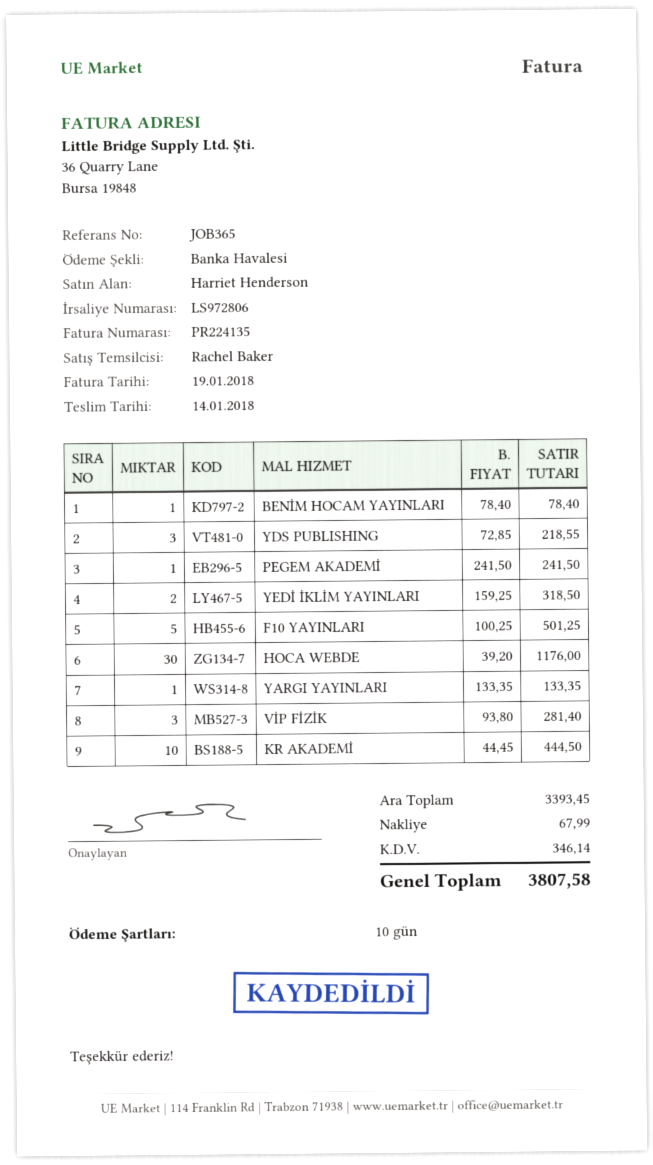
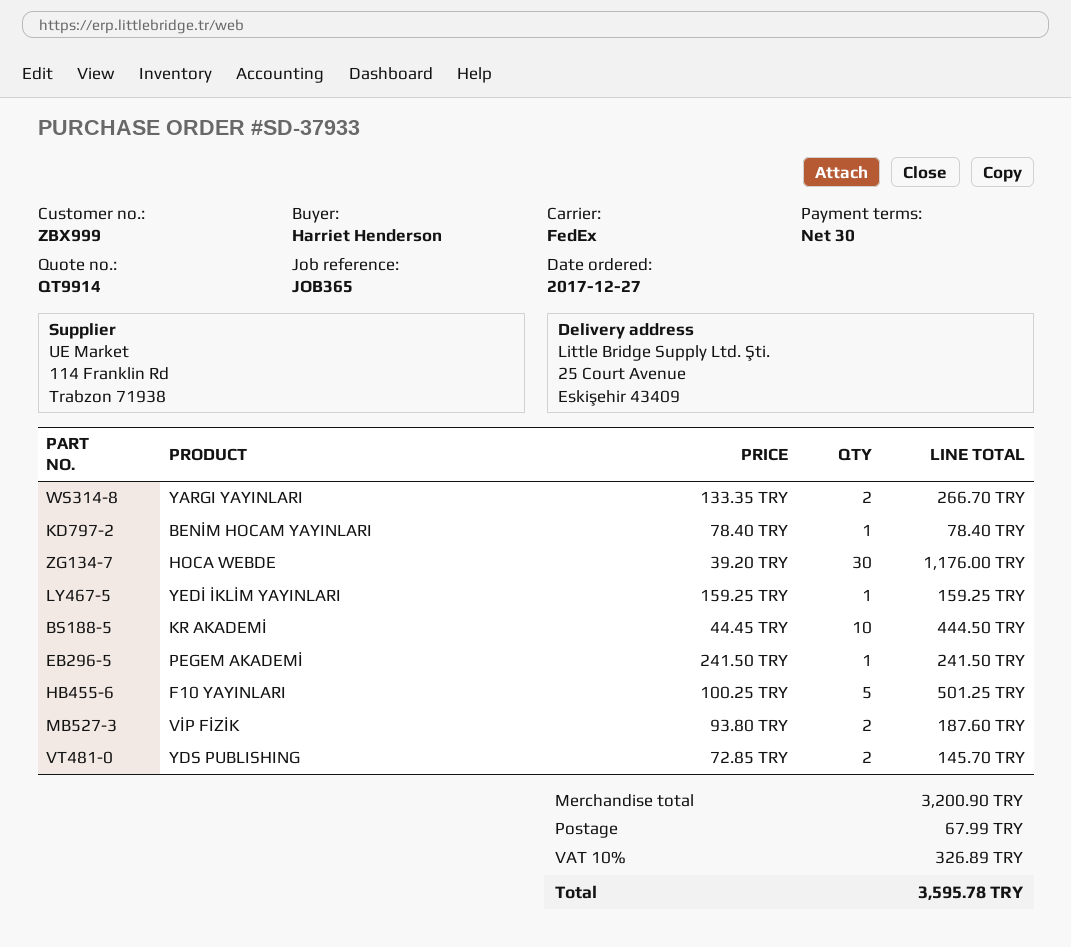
payment terms: 10 days -> 30 days
YDS PUBLISHING: 3 x 72.85 = 218.55 -> 2 x 72.85 = 145.70
YEDİ İKLİM YAYINLARI: 2 x 159.25 = 318.50 -> 1 x 159.25 = 159.25
YARGI YAYINLARI: 1 x 133.35 = 133.35 -> 2 x 133.35 = 266.70
VİP FİZİK: 3 x 93.80 = 281.40 -> 2 x 93.80 = 187.60
subtotal: 3393.45 -> 3200.90
tax: 346.14 -> 326.89
total: 3807.58 -> 3595.78

